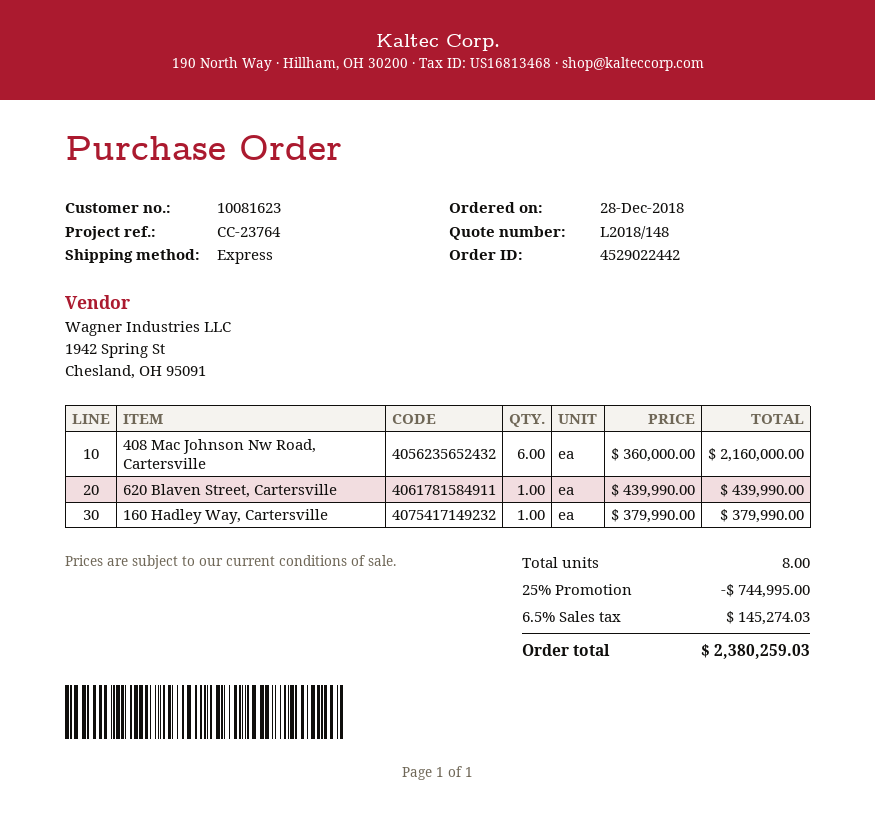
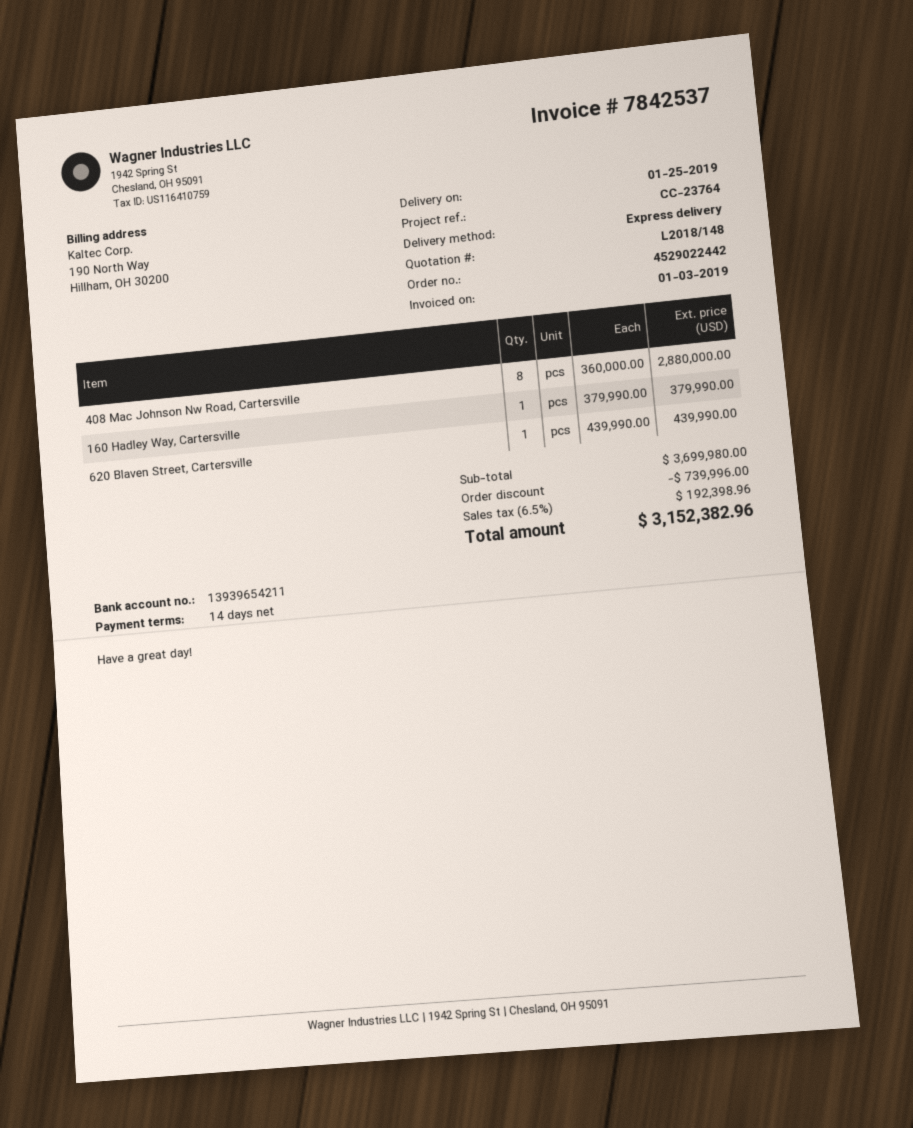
408 Mac Johnson Nw Road, Cartersville: 6 x 360000.00 = 2160000.00 -> 8 x 360000.00 = 2880000.00
discount: 744995.00 -> 739996.00
tax: 6.5% = 145274.03 -> 6.5% = 192398.96
total: 2380259.03 -> 3152382.96

